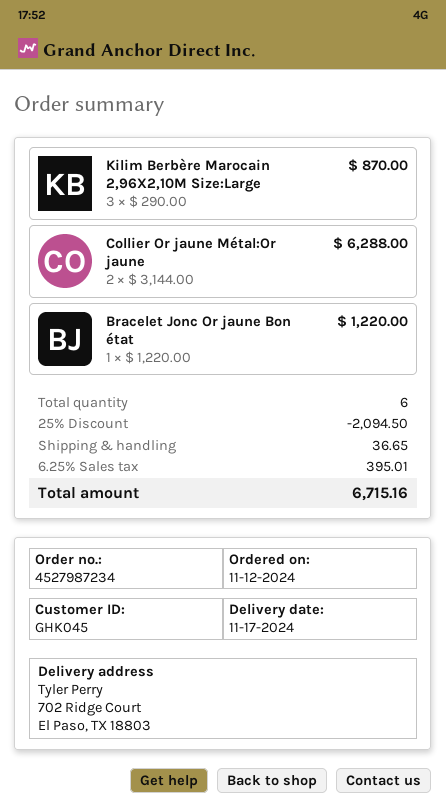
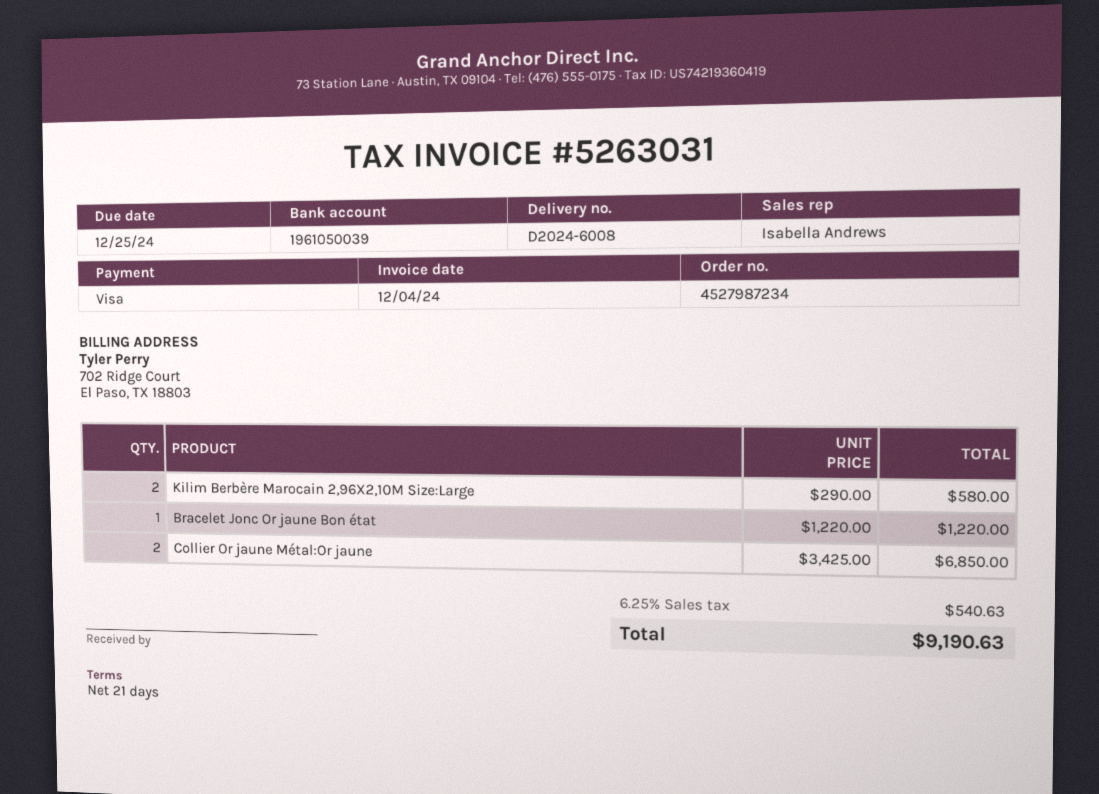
Kilim Berbère Marocain 2,96X2,10M Size:Large: 3 x 290.00 = 870.00 -> 2 x 290.00 = 580.00
Collier Or jaune Métal:Or jaune: 2 x 3144.00 = 6288.00 -> 2 x 3425.00 = 6850.00
discount: 25% = 2094.50 -> none
shipping: 36.65 -> none
tax: 6.25% = 395.01 -> 6.25% = 540.63
total: 6715.16 -> 9190.63

